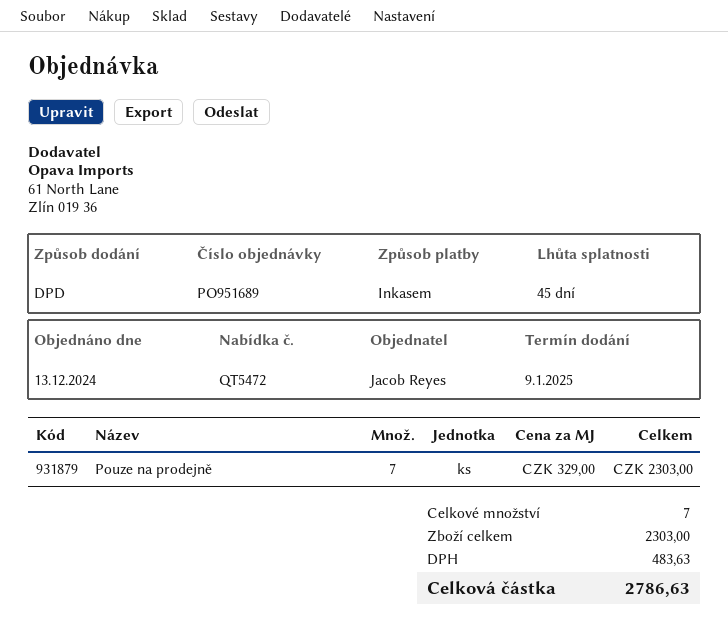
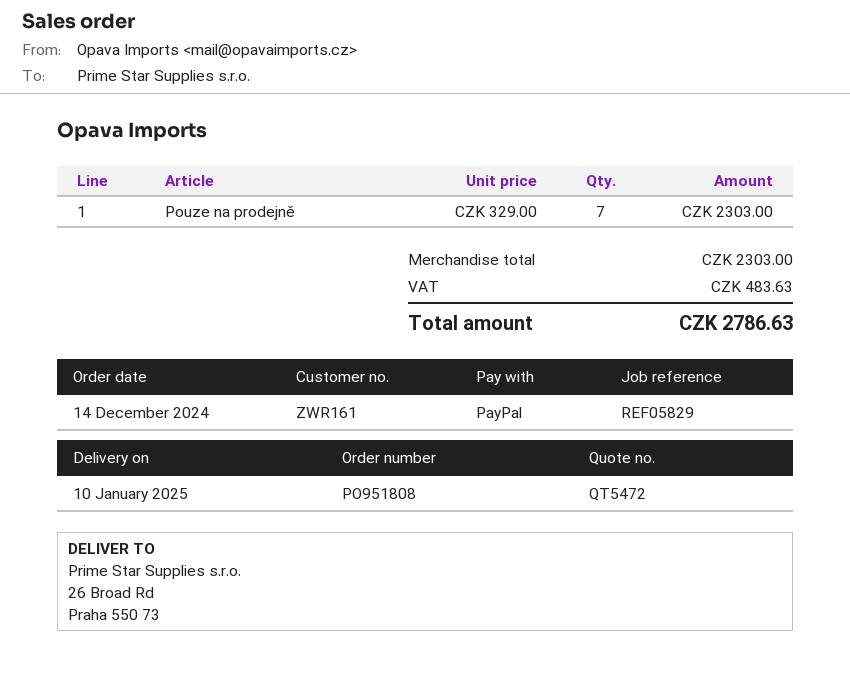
order number: PO951689 -> PO951808
order date: 2024-12-13 -> 2024-12-14
delivery date: 2025-01-09 -> 2025-01-10
payment method: direct debit -> PayPal

